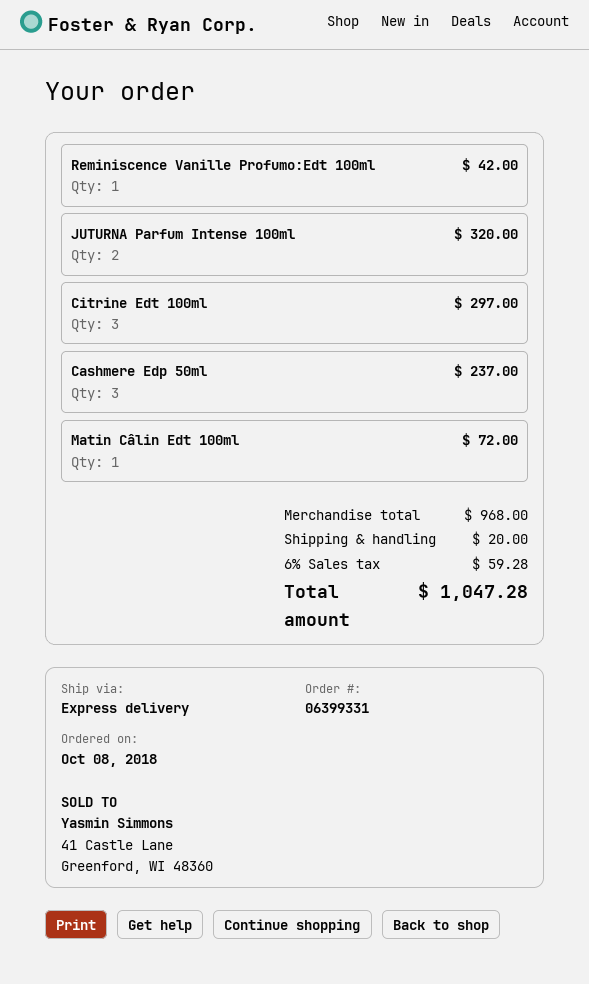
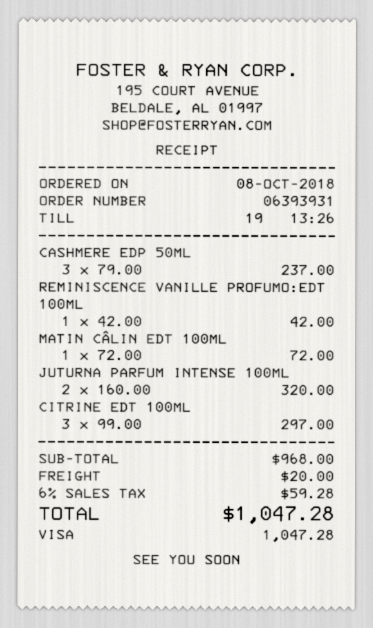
order number: 06399331 -> 06393931

